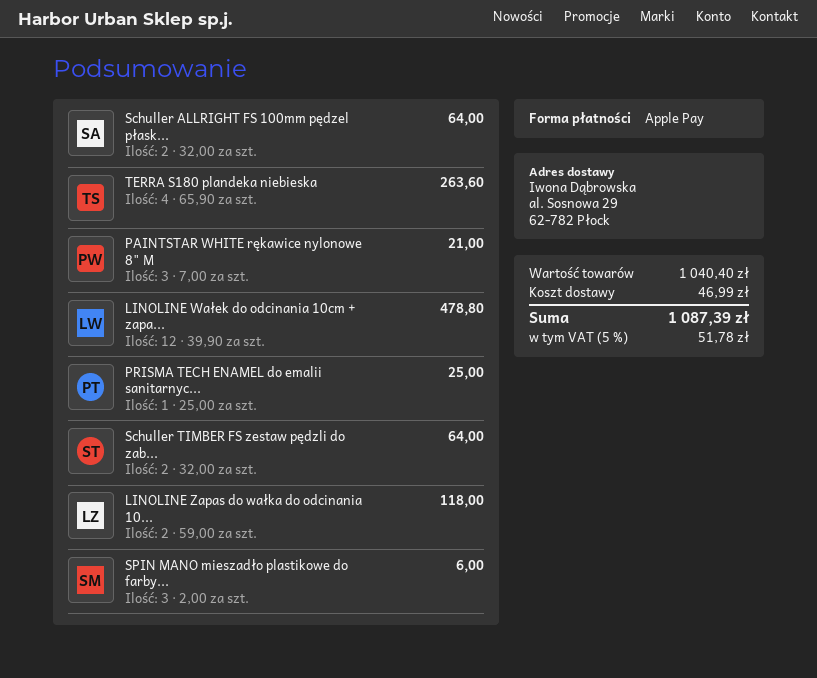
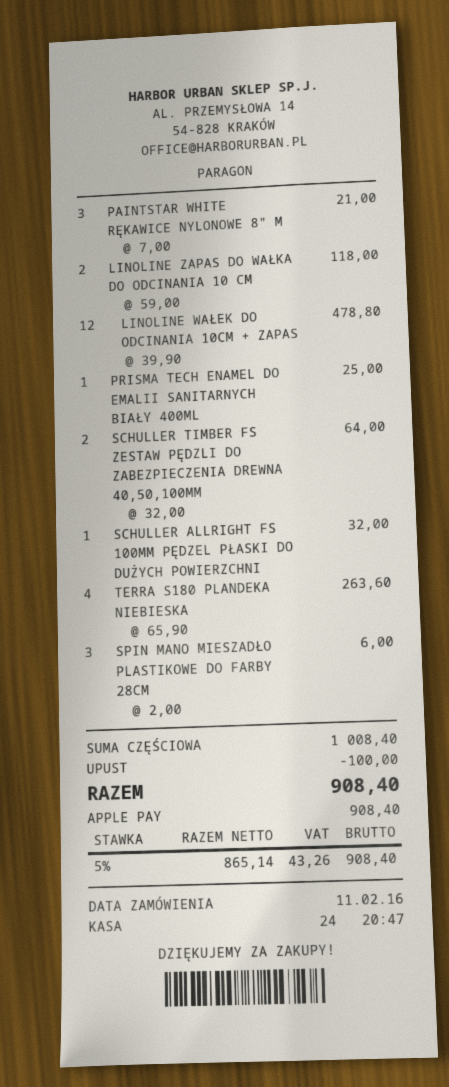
Schuller ALLRIGHT FS 100mm pędzel płask...: 2 x 32.00 = 64.00 -> 1 x 32.00 = 32.00
subtotal: 1040.40 -> 1008.40
discount: none -> 100.00
shipping: 46.99 -> none
tax: 5% = 51.78 -> 5% = 43.26
total: 1087.39 -> 908.40

